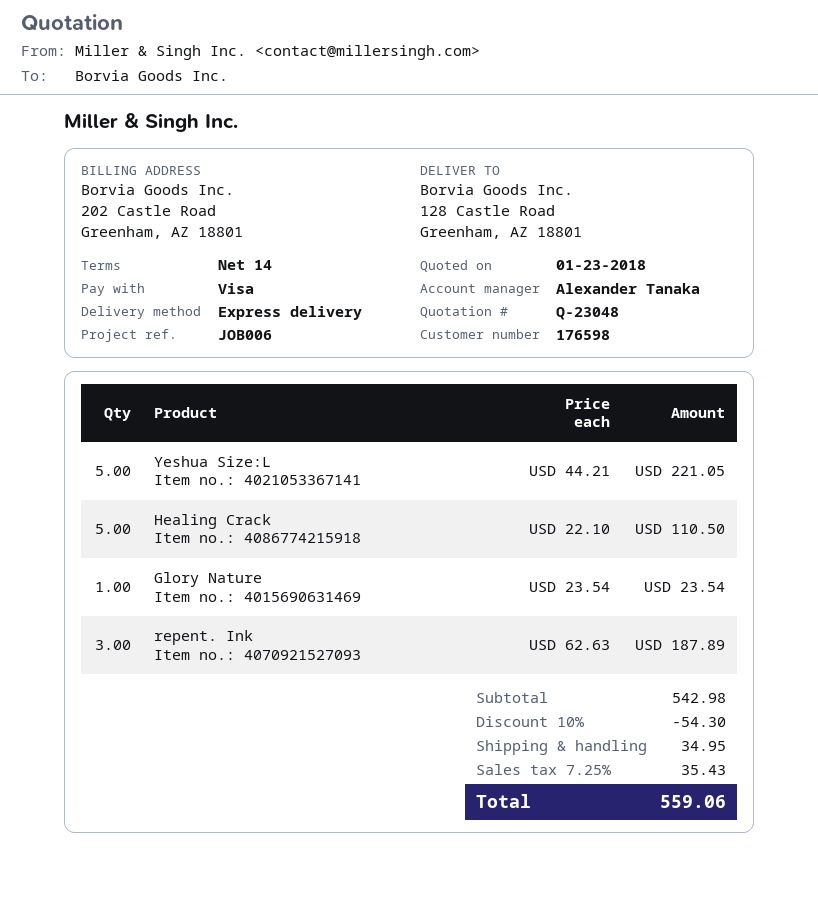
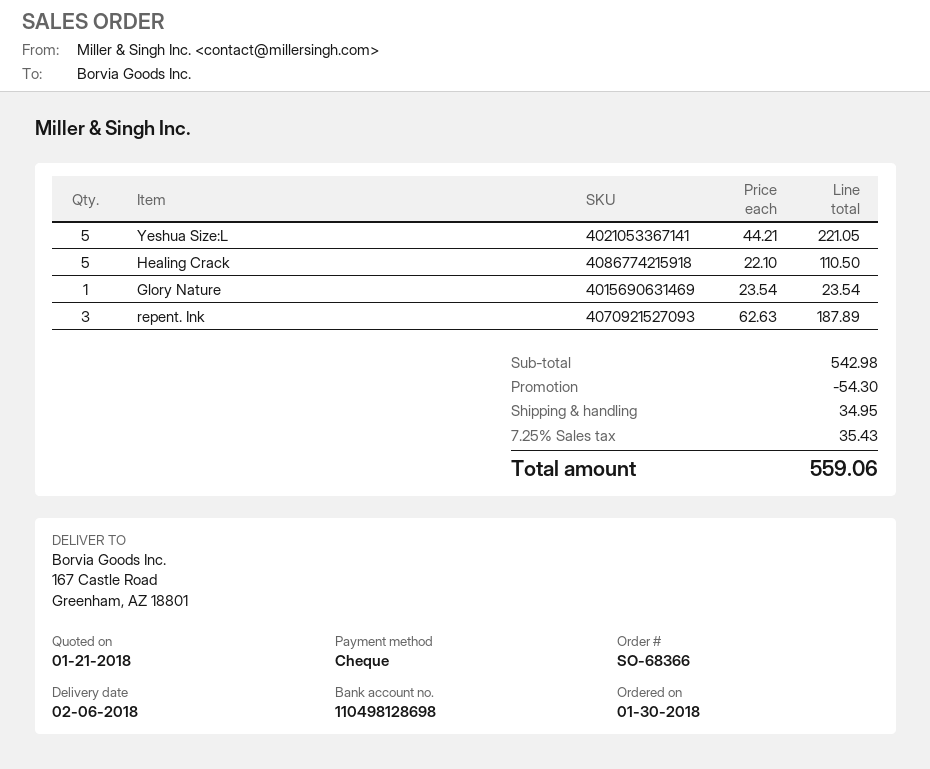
quote date: 2018-01-23 -> 2018-01-21
payment method: Visa -> cheque
ship to: 128 Castle Road, Greenham, AZ 18801 -> 167 Castle Road, Greenham, AZ 18801

